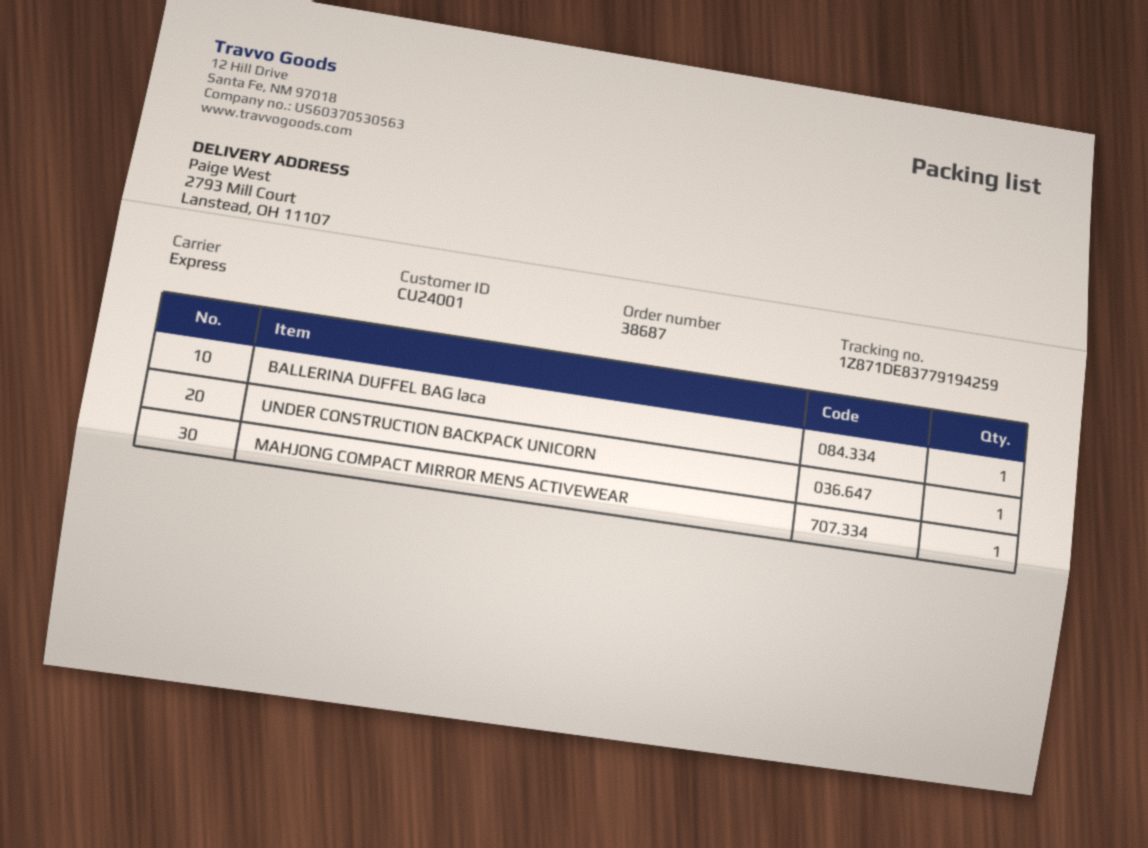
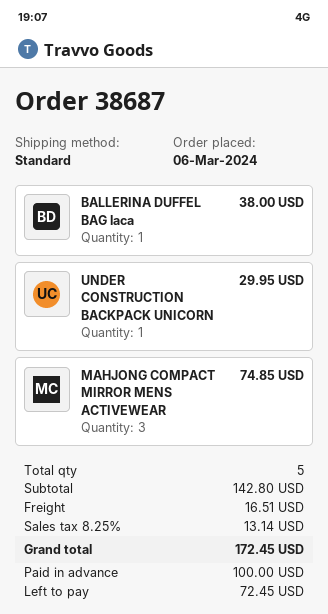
shipping method: express -> standard
MAHJONG COMPACT MIRROR MENS ACTIVEWEAR: 1 -> 3

